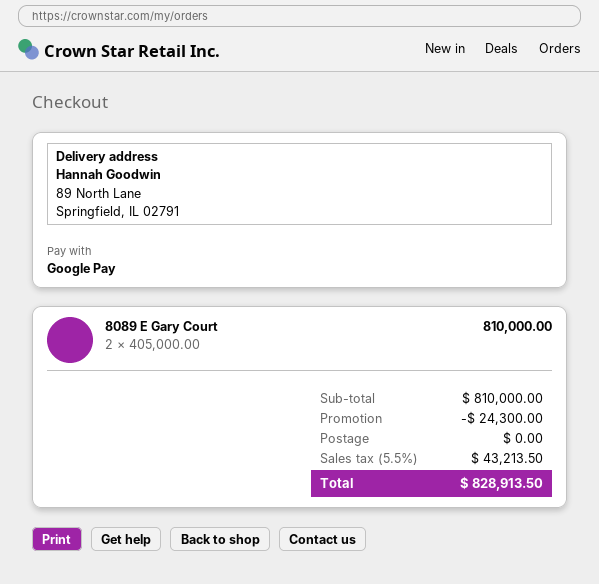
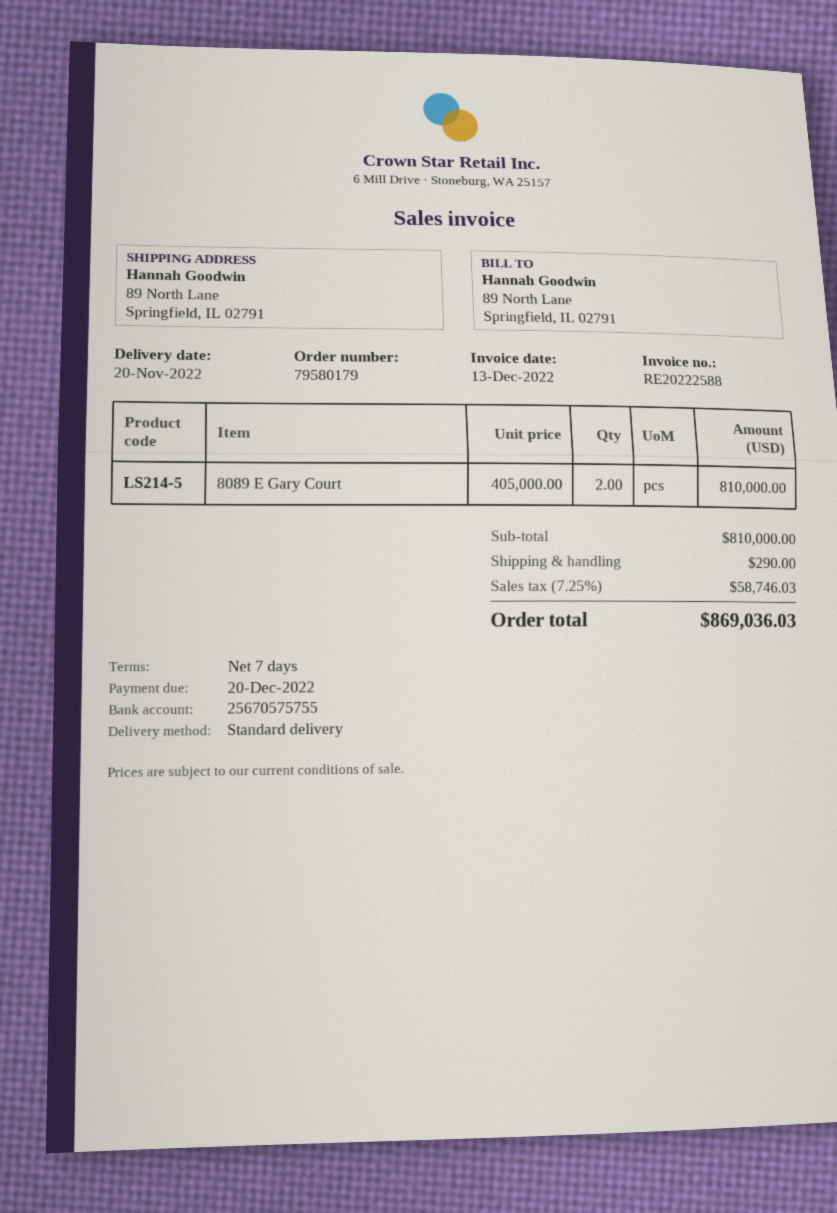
discount: 24300.00 -> none
shipping: 0.00 -> 290.00
tax: 5.5% = 43213.50 -> 7.25% = 58746.03
total: 828913.50 -> 869036.03

